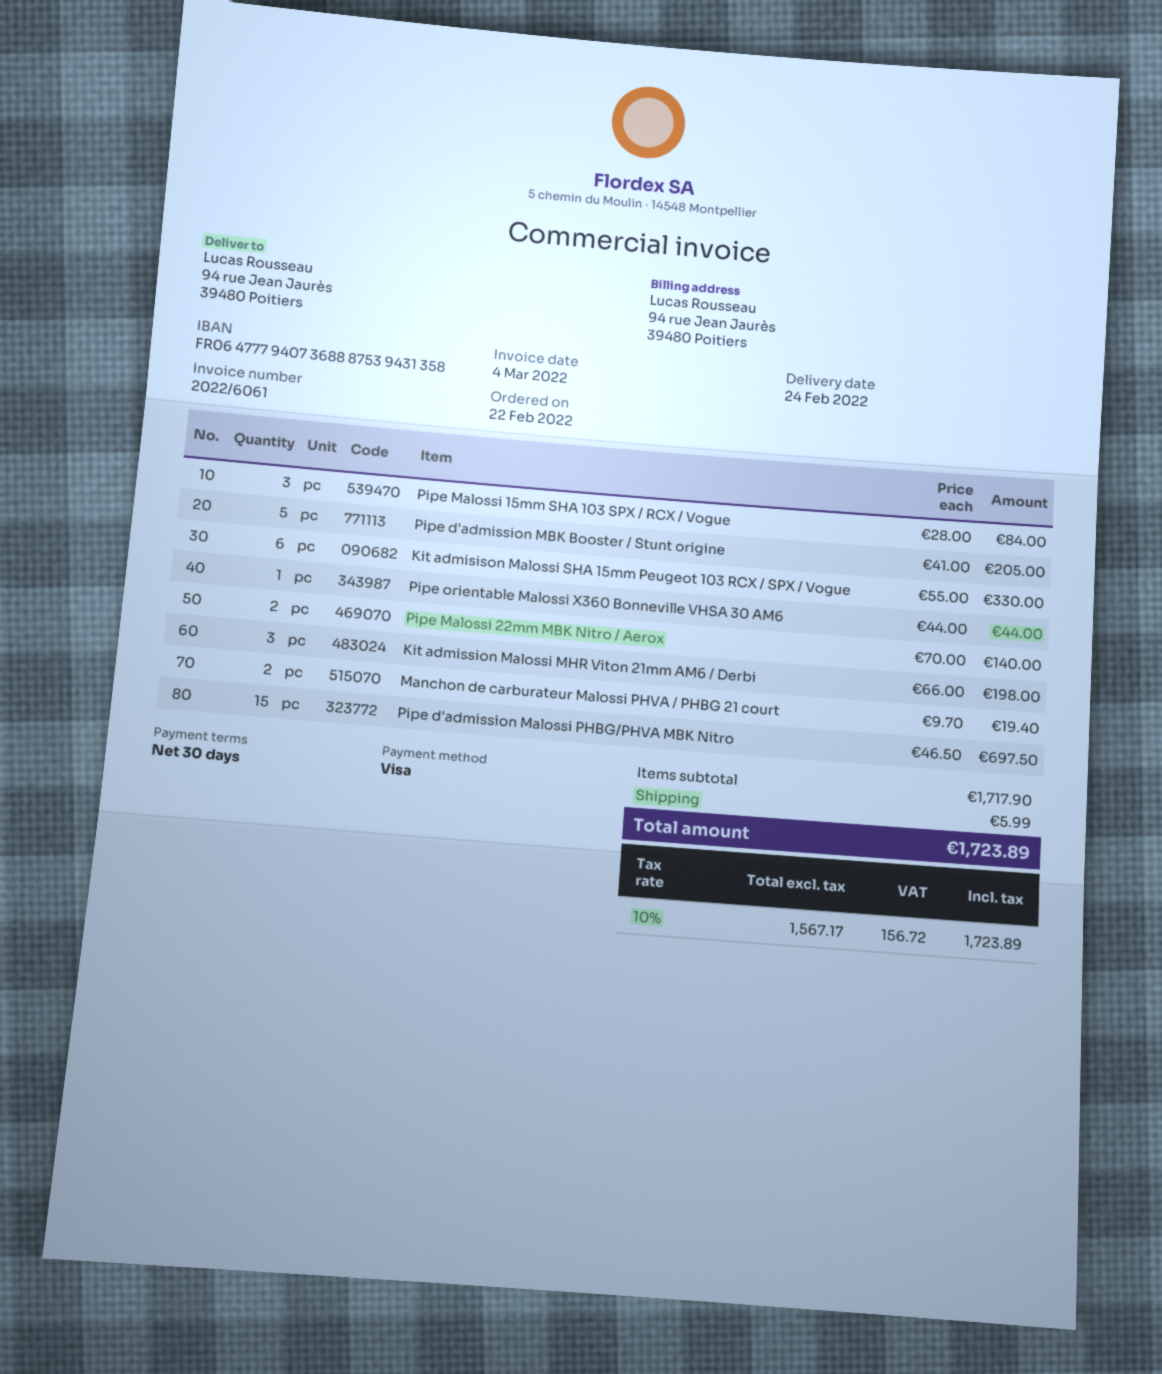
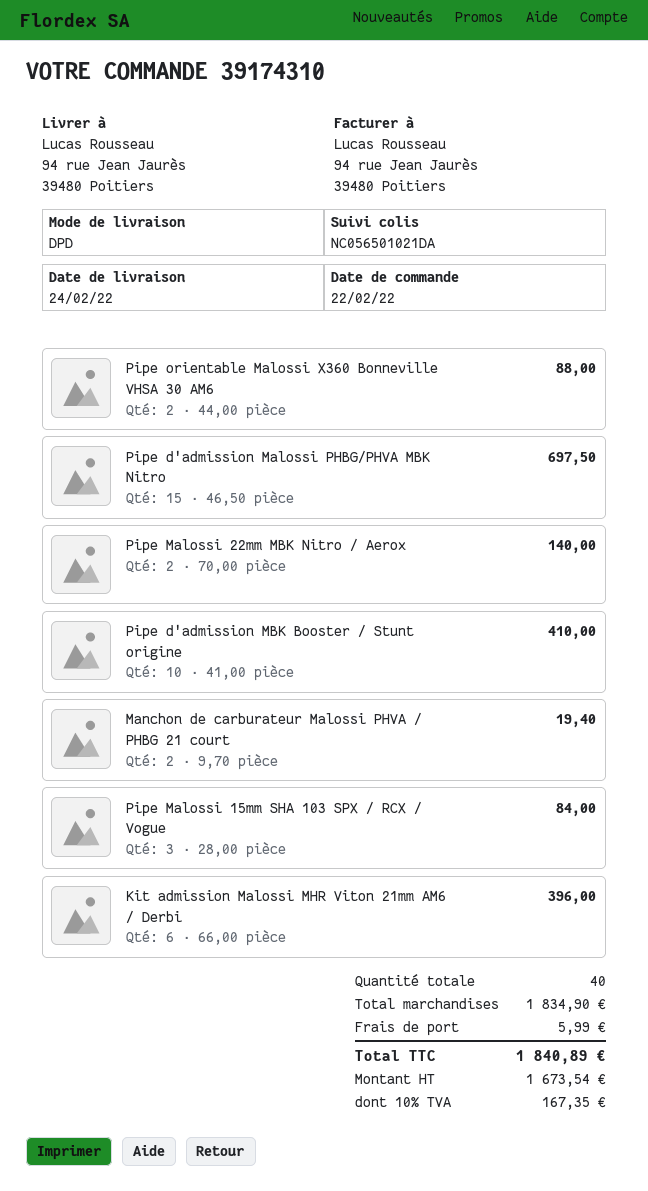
Pipe d'admission MBK Booster / Stunt origine: 5 x 41.00 = 205.00 -> 10 x 41.00 = 410.00
Kit admisison Malossi SHA 15mm Peugeot 103 RCX / SPX / Vogue: 6 x 55.00 = 330.00 -> none
Pipe orientable Malossi X360 Bonneville VHSA 30 AM6: 1 x 44.00 = 44.00 -> 2 x 44.00 = 88.00
Kit admission Malossi MHR Viton 21mm AM6 / Derbi: 3 x 66.00 = 198.00 -> 6 x 66.00 = 396.00
subtotal: 1717.90 -> 1834.90
net: 1567.17 -> 1673.54
tax: 10% = 156.72 -> 10% = 167.35
total: 1723.89 -> 1840.89

